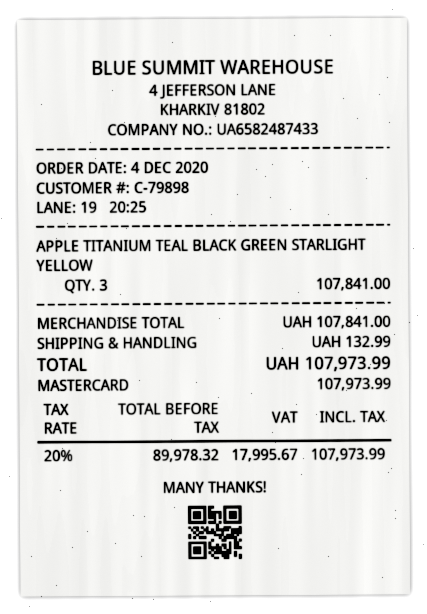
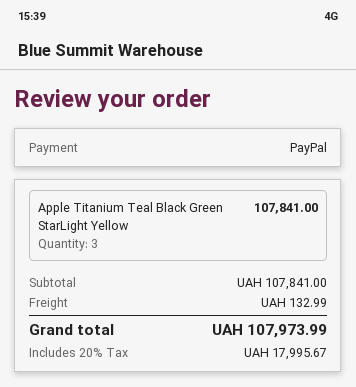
payment method: Mastercard -> PayPal

